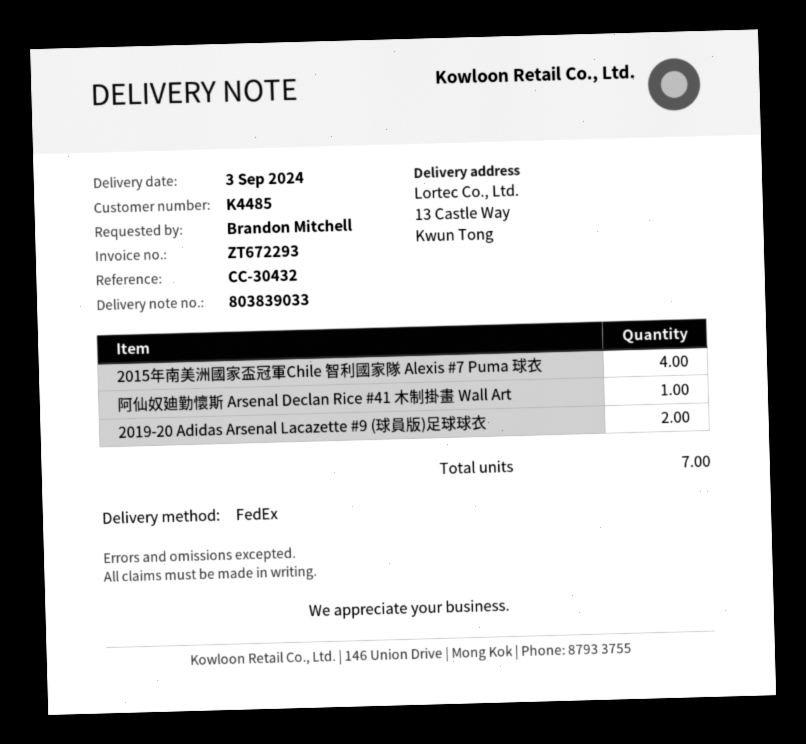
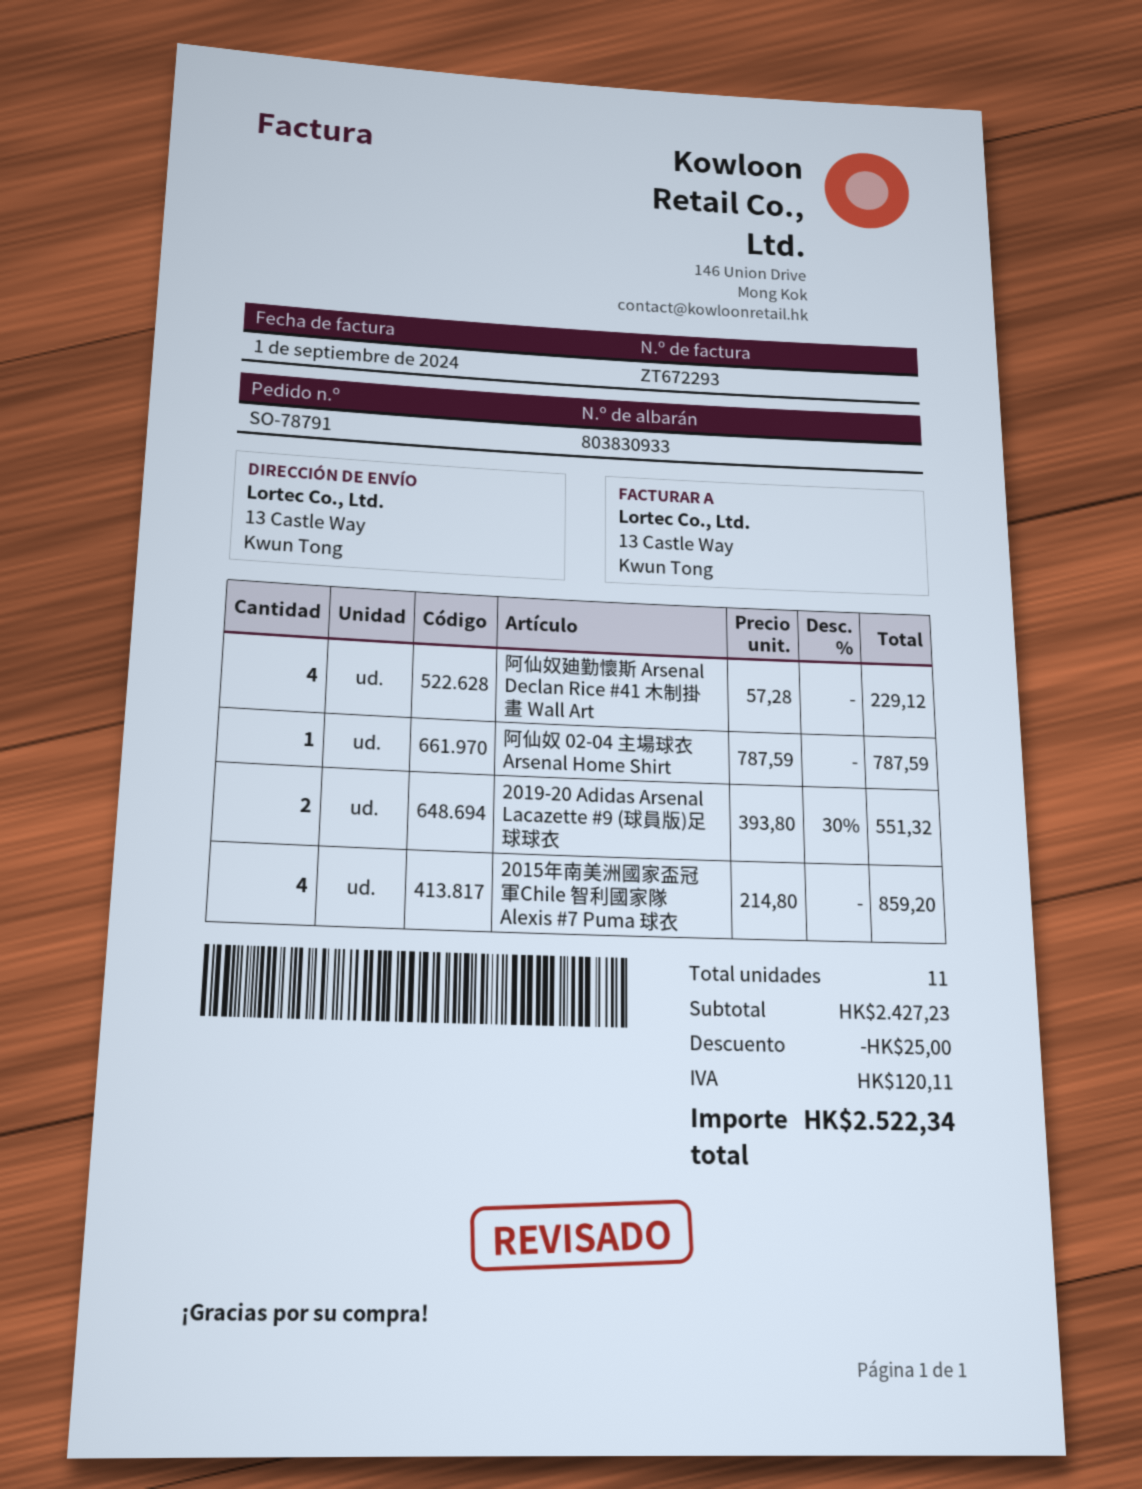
delivery note number: 803839033 -> 803830933
阿仙奴廸勤懷斯 Arsenal Declan Rice #41 木制掛畫 Wall Art: 1 -> 4
阿仙奴 02-04 主場球衣 Arsenal Home Shirt: none -> 1
total quantity: 7 -> 11

